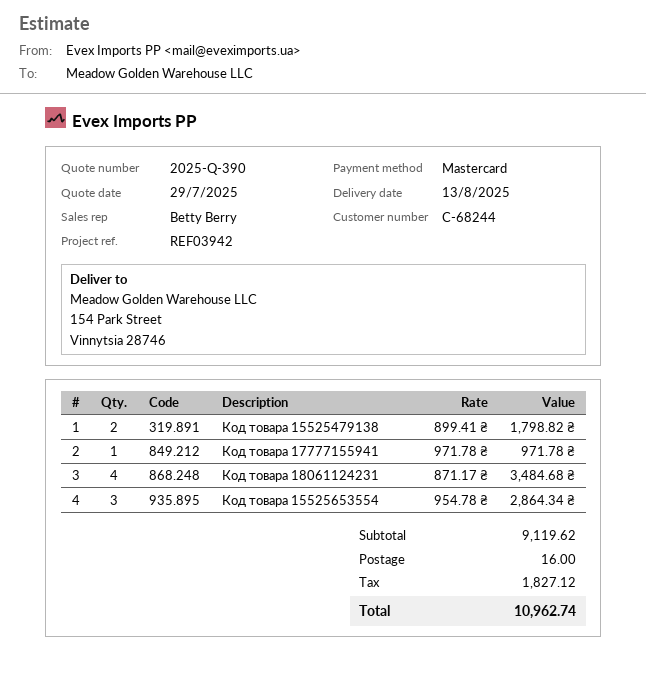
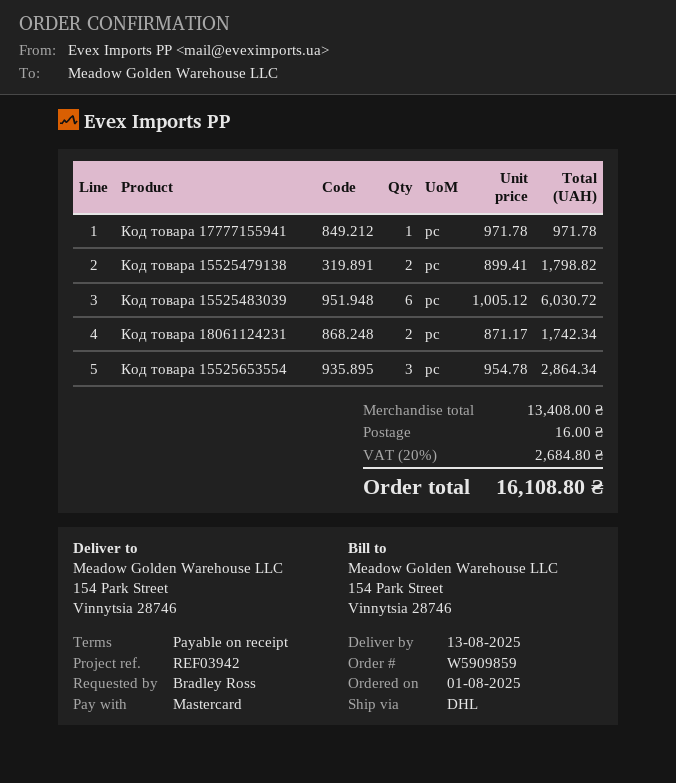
Код товара 18061124231: 4 x 871.17 = 3484.68 -> 2 x 871.17 = 1742.34
Код товара 15525483039: none -> 6 x 1005.12 = 6030.72
subtotal: 9119.62 -> 13408.00
tax: 1827.12 -> 2684.80
total: 10962.74 -> 16108.80

